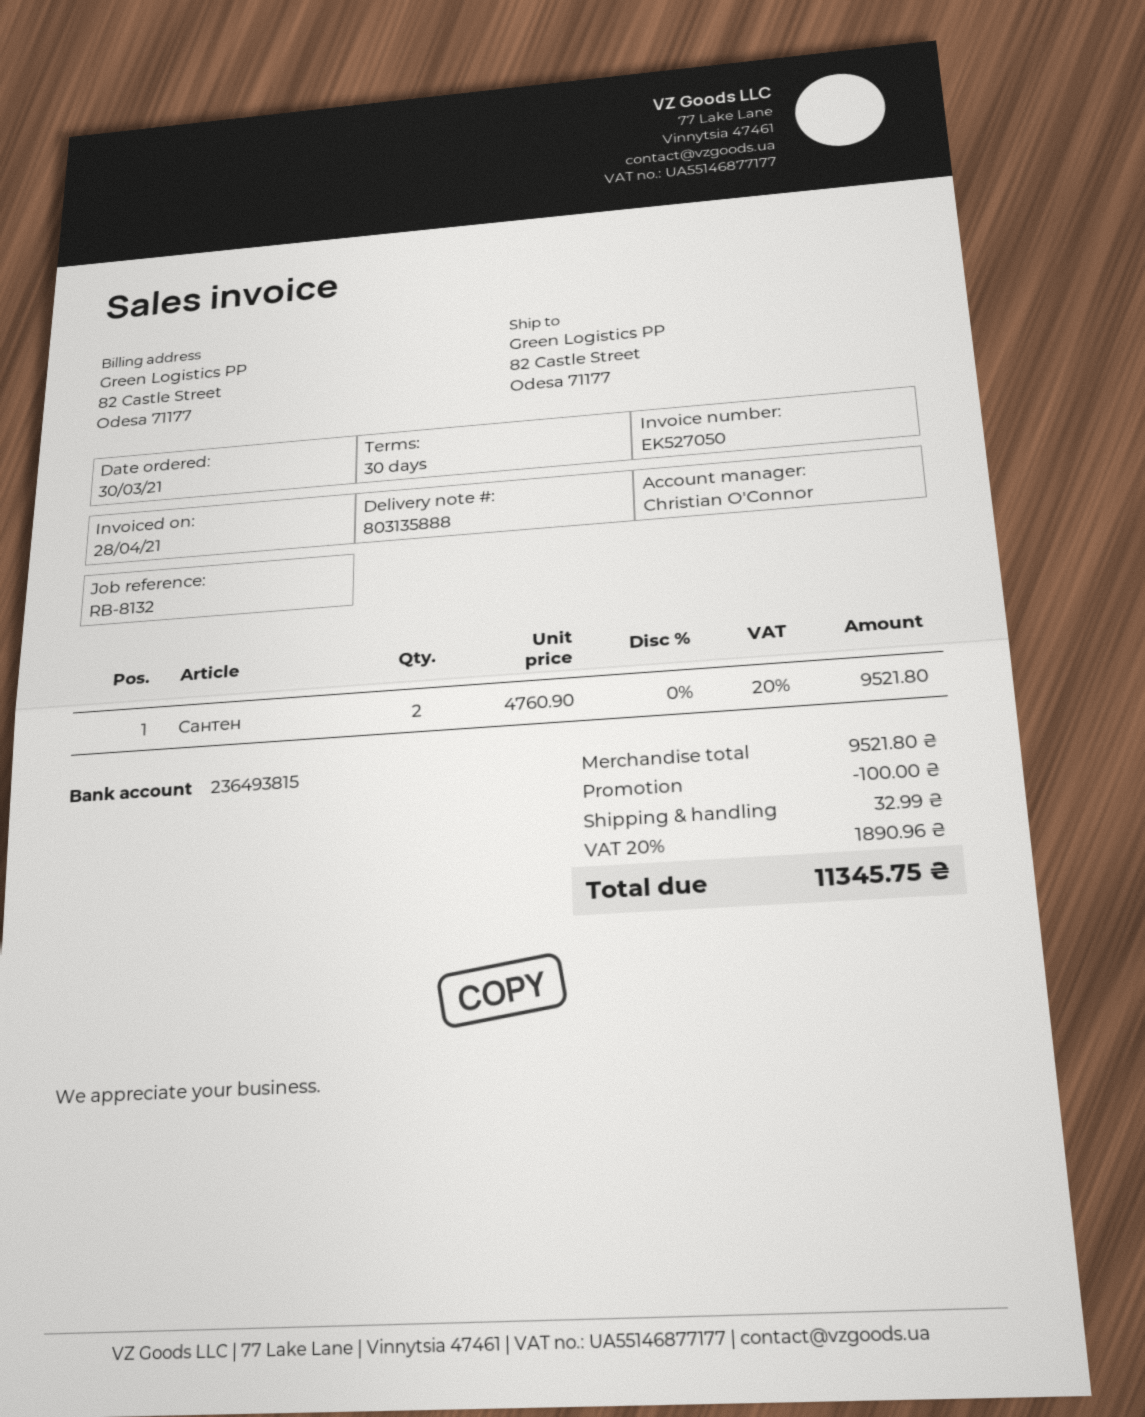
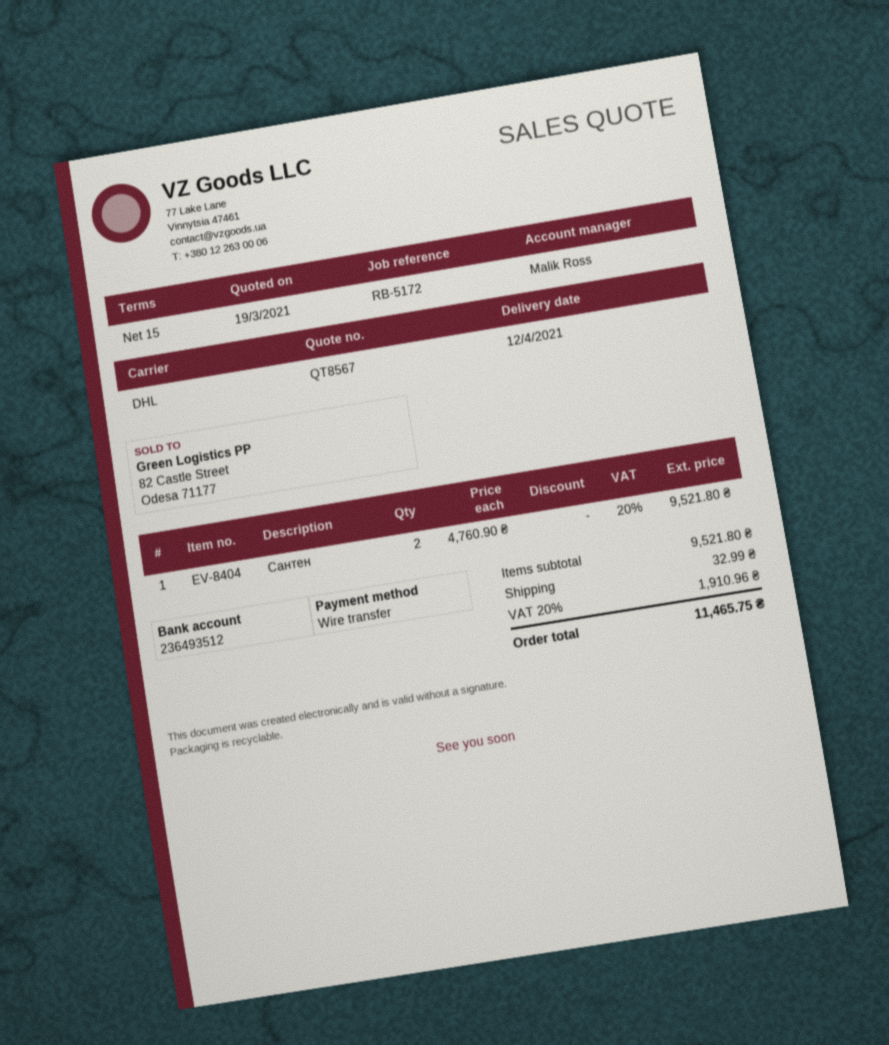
payment terms: 30 days -> 15 days
reference: RB-8132 -> RB-5172
sales rep: Christian O'Connor -> Malik Ross
bank account: 236493815 -> 236493512
discount: 100.00 -> none
tax: 20% = 1890.96 -> 20% = 1910.96
total: 11345.75 -> 11465.75

